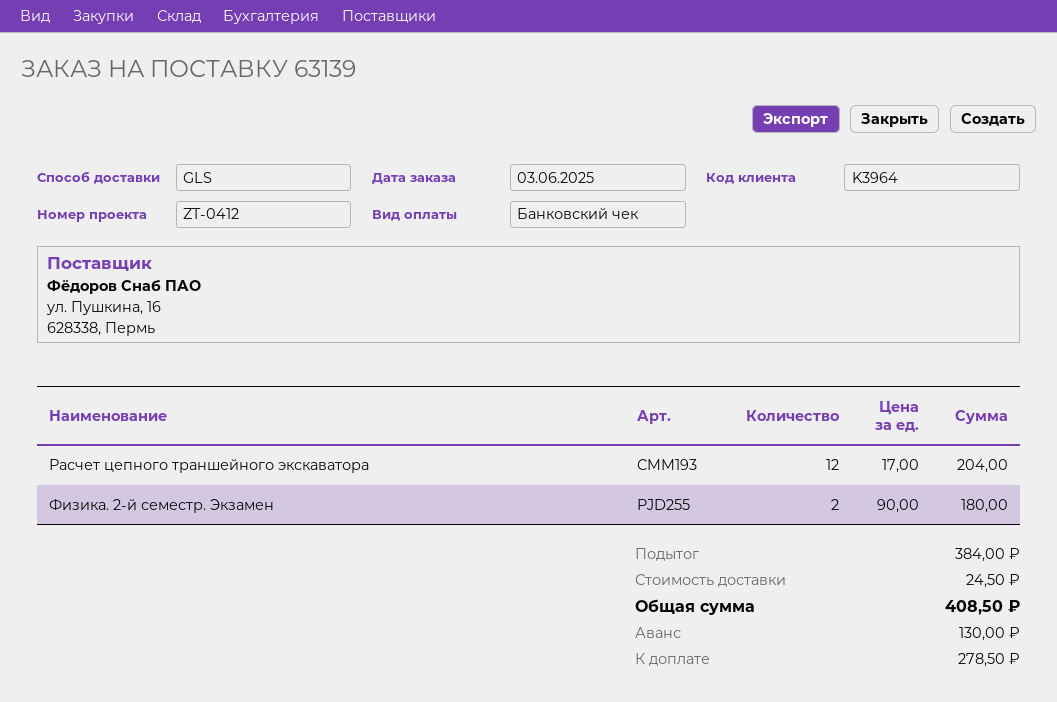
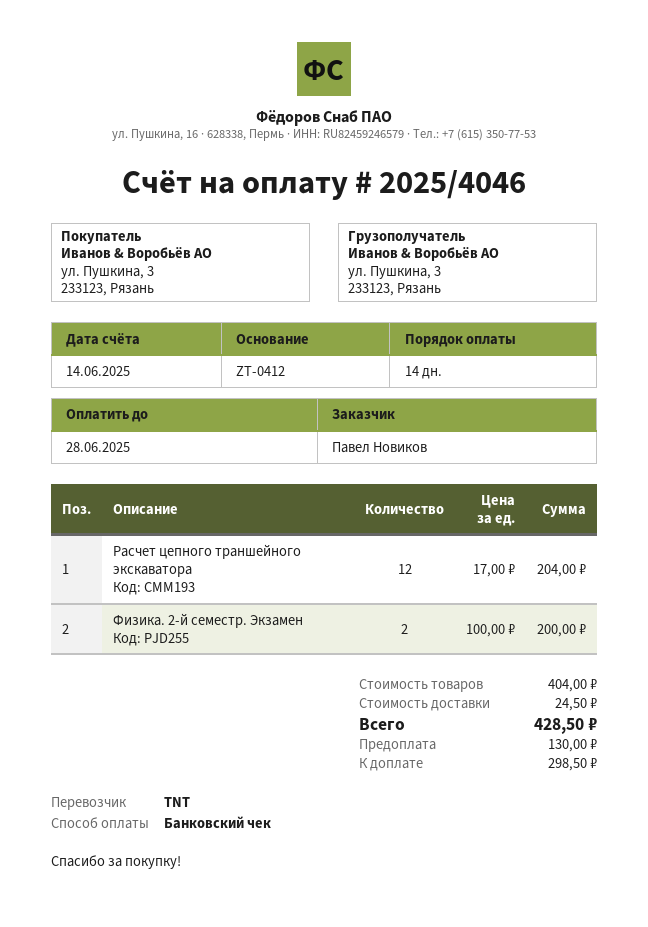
shipping method: GLS -> TNT
Физика. 2-й семестр. Экзамен: 2 x 90.00 = 180.00 -> 2 x 100.00 = 200.00
subtotal: 384.00 -> 404.00
total: 408.50 -> 428.50
balance: 278.50 -> 298.50

